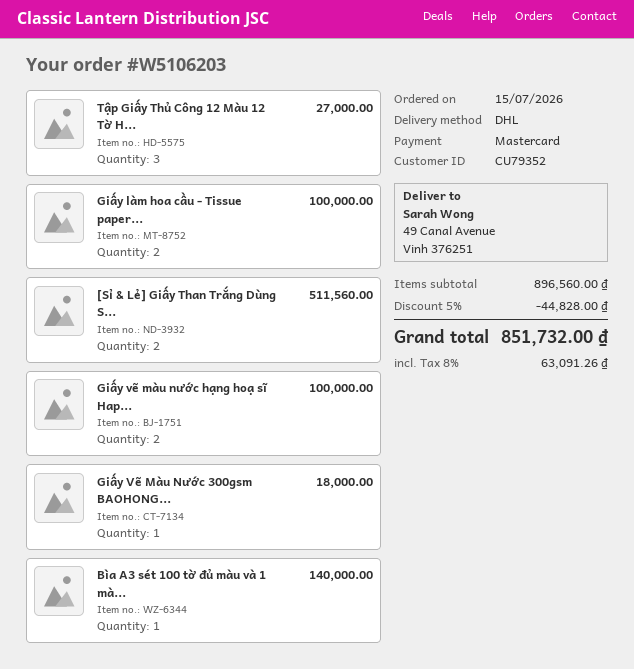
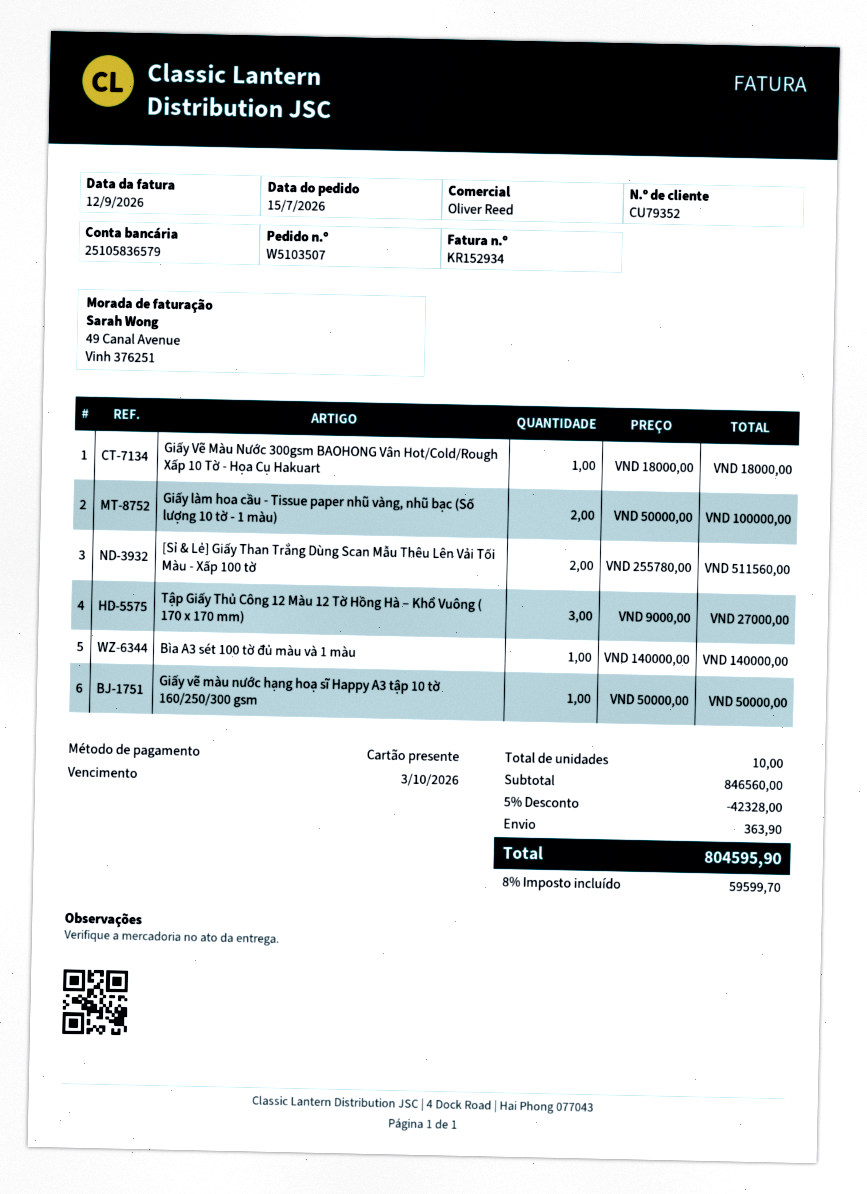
order number: W5106203 -> W5103507
payment method: Mastercard -> gift card
Giấy vẽ màu nước hạng hoạ sĩ Hap...: 2 for 100000.00 -> 1 for 50000.00
subtotal: 896560.00 -> 846560.00
discount: 5% = 44828.00 -> 5% = 42328.00
shipping: none -> 363.90
tax: 8% = 63091.26 -> 8% = 59599.70
total: 851732.00 -> 804595.90

